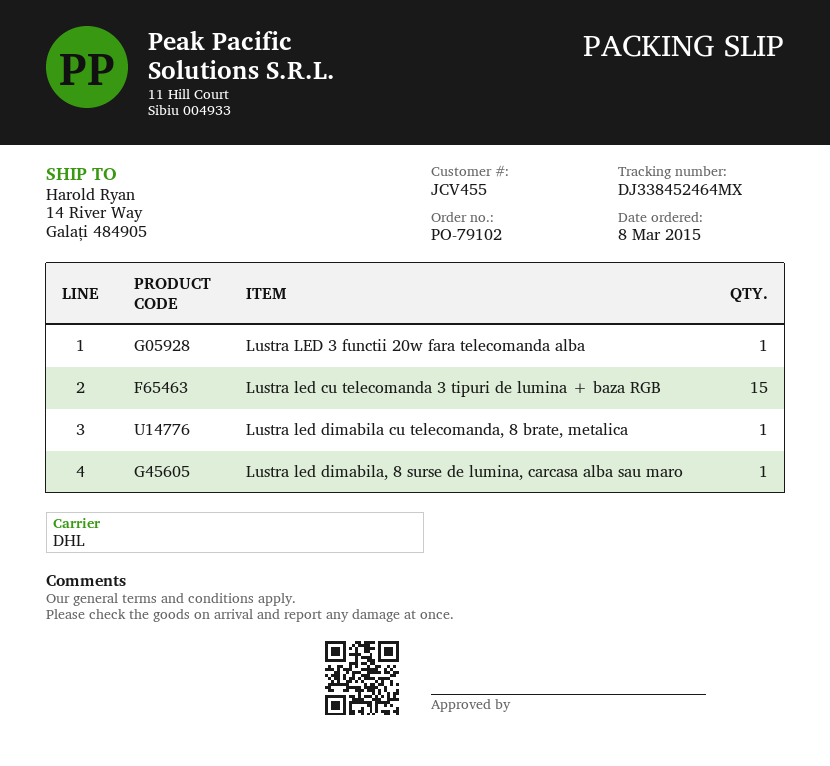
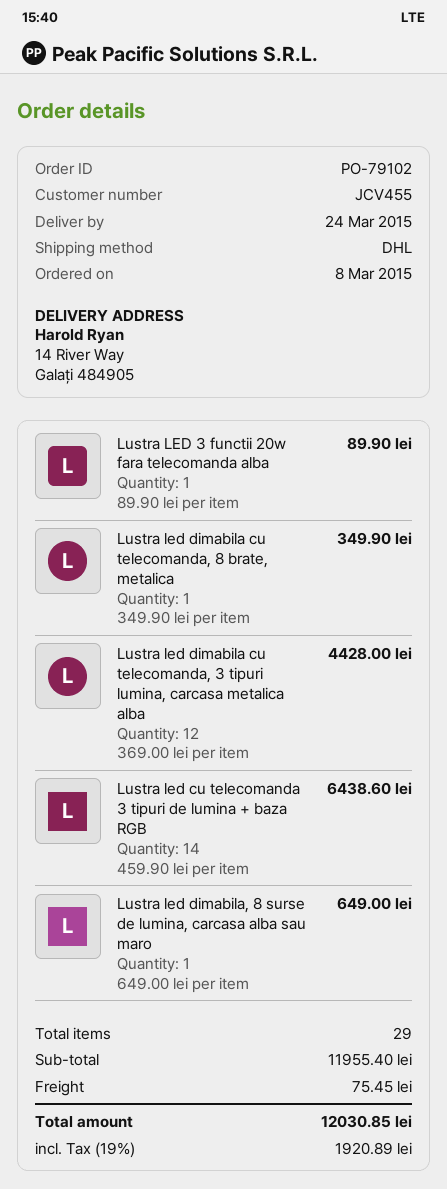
Lustra led cu telecomanda 3 tipuri de lumina + baza RGB: 15 -> 14
Lustra led dimabila cu telecomanda, 3 tipuri lumina, carcasa metalica alba: none -> 12

